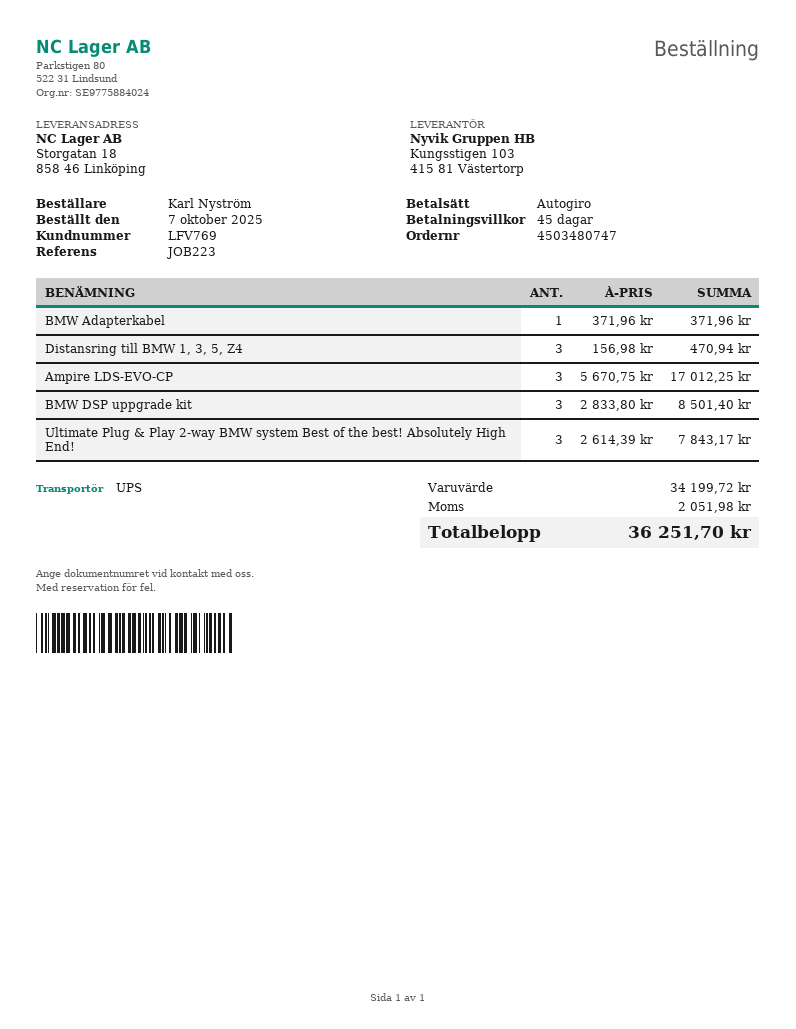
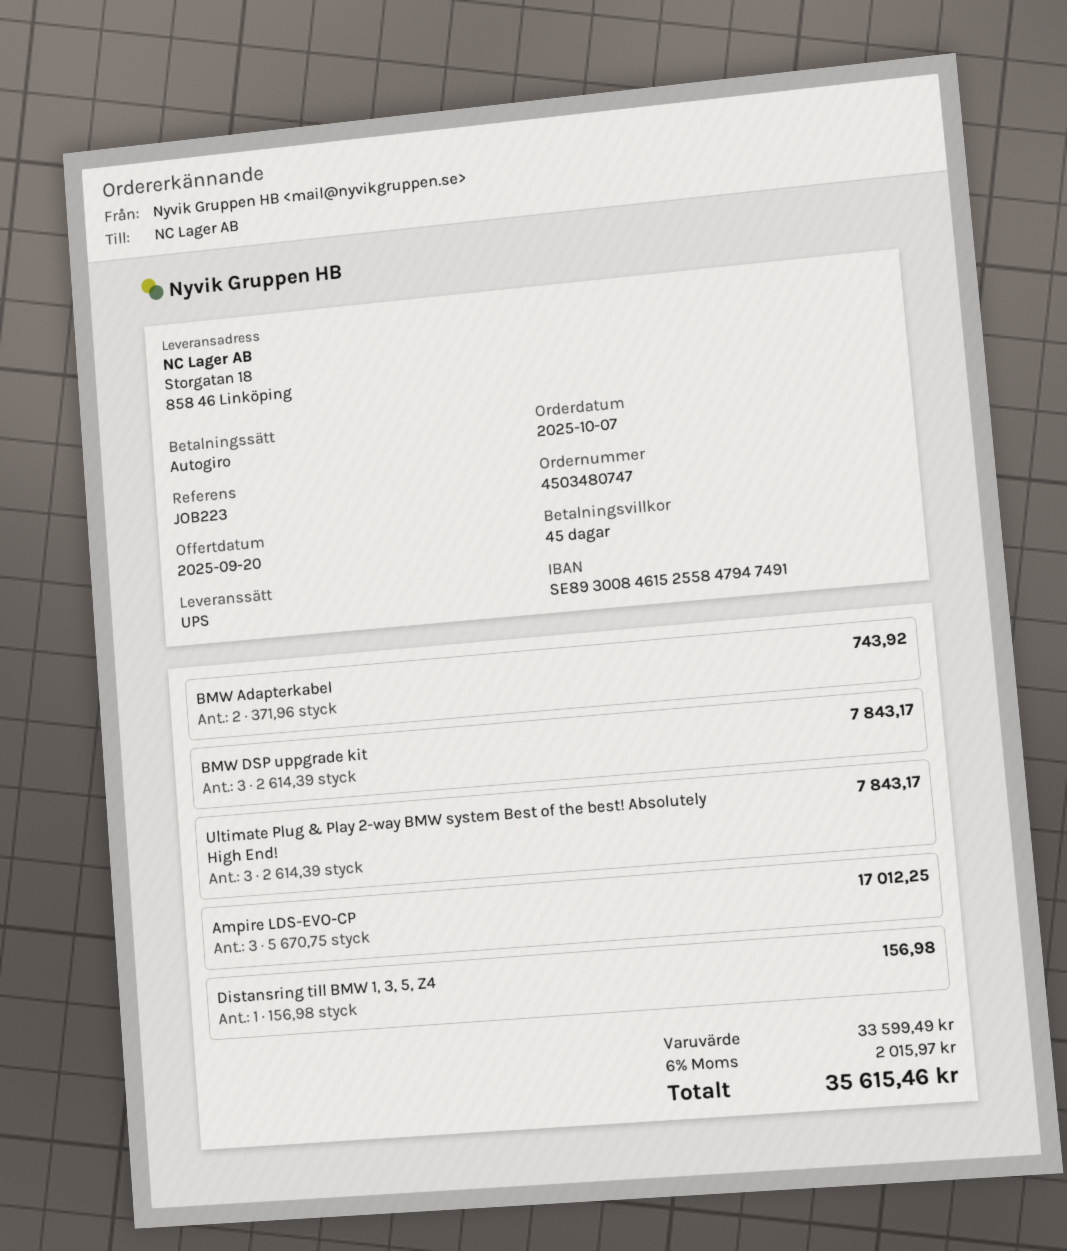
BMW Adapterkabel: 1 x 371.96 = 371.96 -> 2 x 371.96 = 743.92
Distansring till BMW 1, 3, 5, Z4: 3 x 156.98 = 470.94 -> 1 x 156.98 = 156.98
BMW DSP uppgrade kit: 3 x 2833.80 = 8501.40 -> 3 x 2614.39 = 7843.17
subtotal: 34199.72 -> 33599.49
tax: 2051.98 -> 2015.97
total: 36251.70 -> 35615.46

